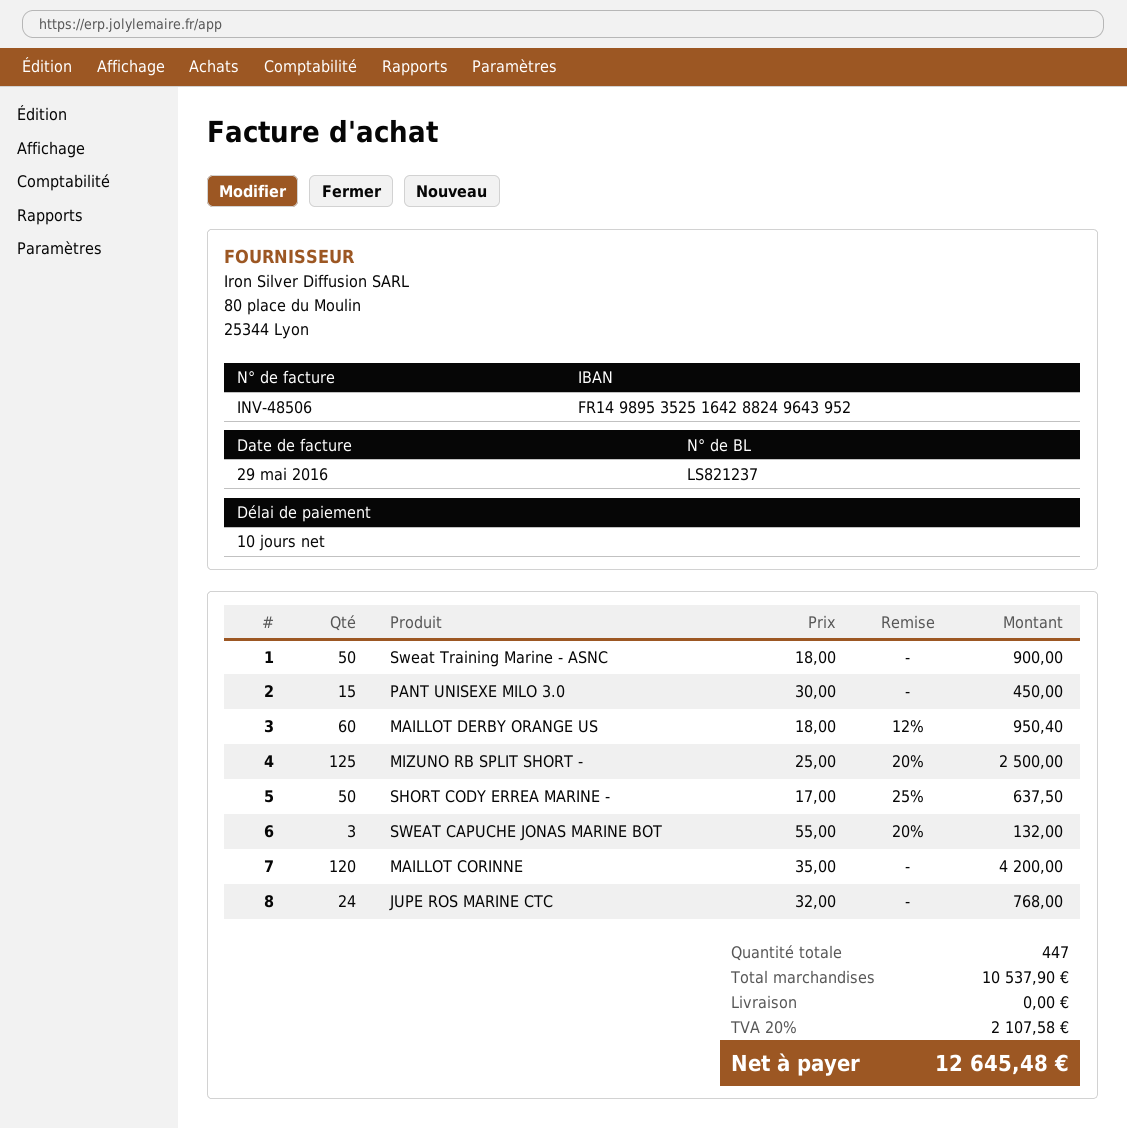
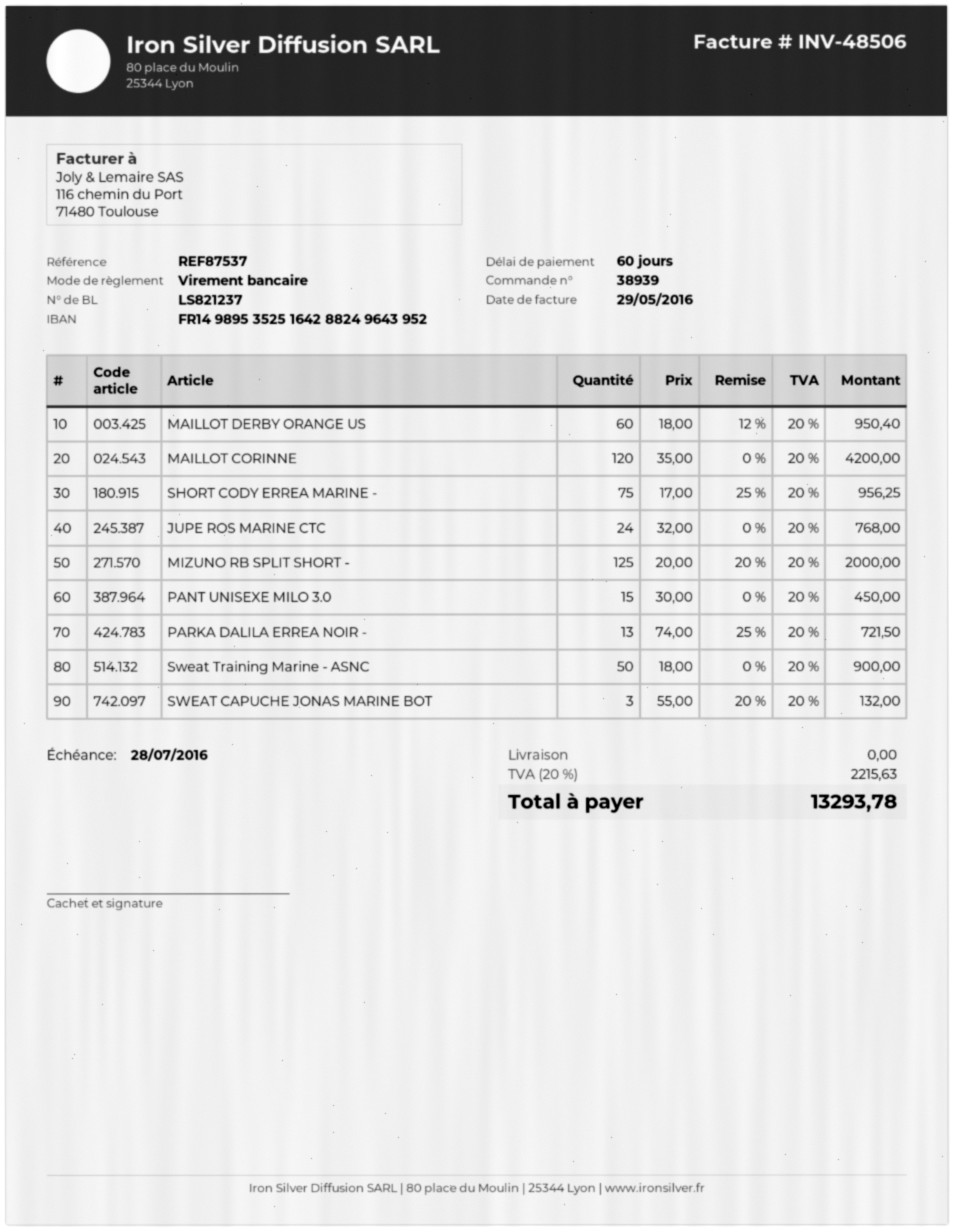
payment terms: 10 days -> 60 days
MIZUNO RB SPLIT SHORT -: 125 x 25.00 - 20% = 2500.00 -> 125 x 20.00 - 20% = 2000.00
SHORT CODY ERREA MARINE -: 50 x 17.00 - 25% = 637.50 -> 75 x 17.00 - 25% = 956.25
PARKA DALILA ERREA NOIR -: none -> 13 x 74.00 - 25% = 721.50
tax: 20% = 2107.58 -> 20% = 2215.63
total: 12645.48 -> 13293.78

